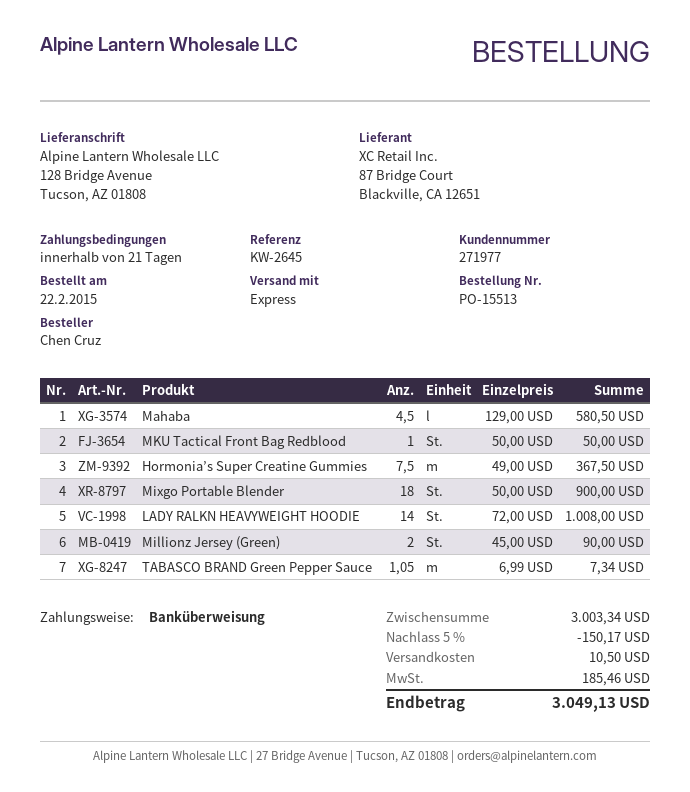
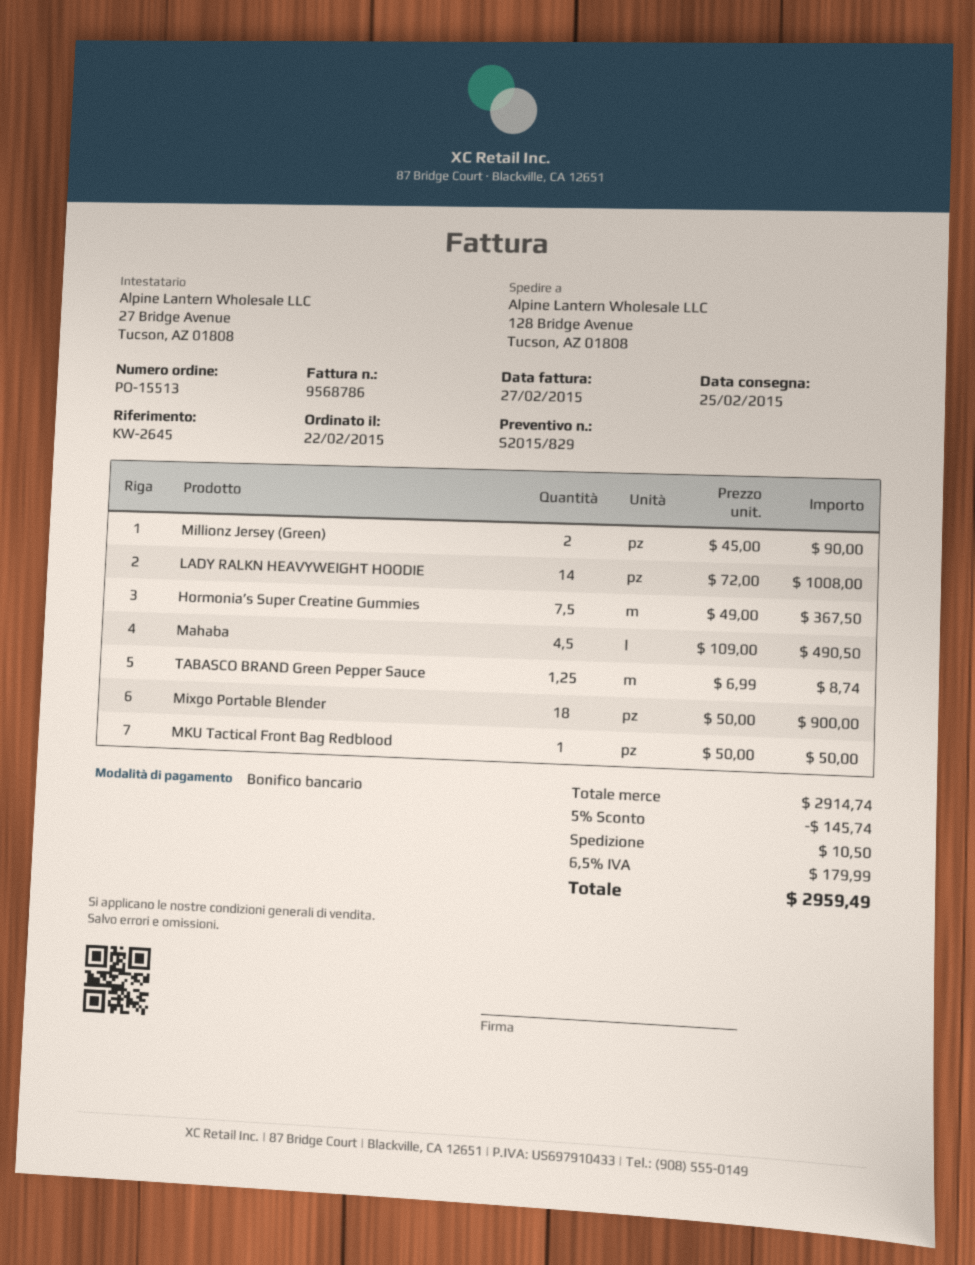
Mahaba: 4.5 x 129.00 = 580.50 -> 4.5 x 109.00 = 490.50
TABASCO BRAND Green Pepper Sauce: 1.05 x 6.99 = 7.34 -> 1.25 x 6.99 = 8.74
subtotal: 3003.34 -> 2914.74
discount: 5% = 150.17 -> 5% = 145.74
tax: 185.46 -> 179.99
total: 3049.13 -> 2959.49

